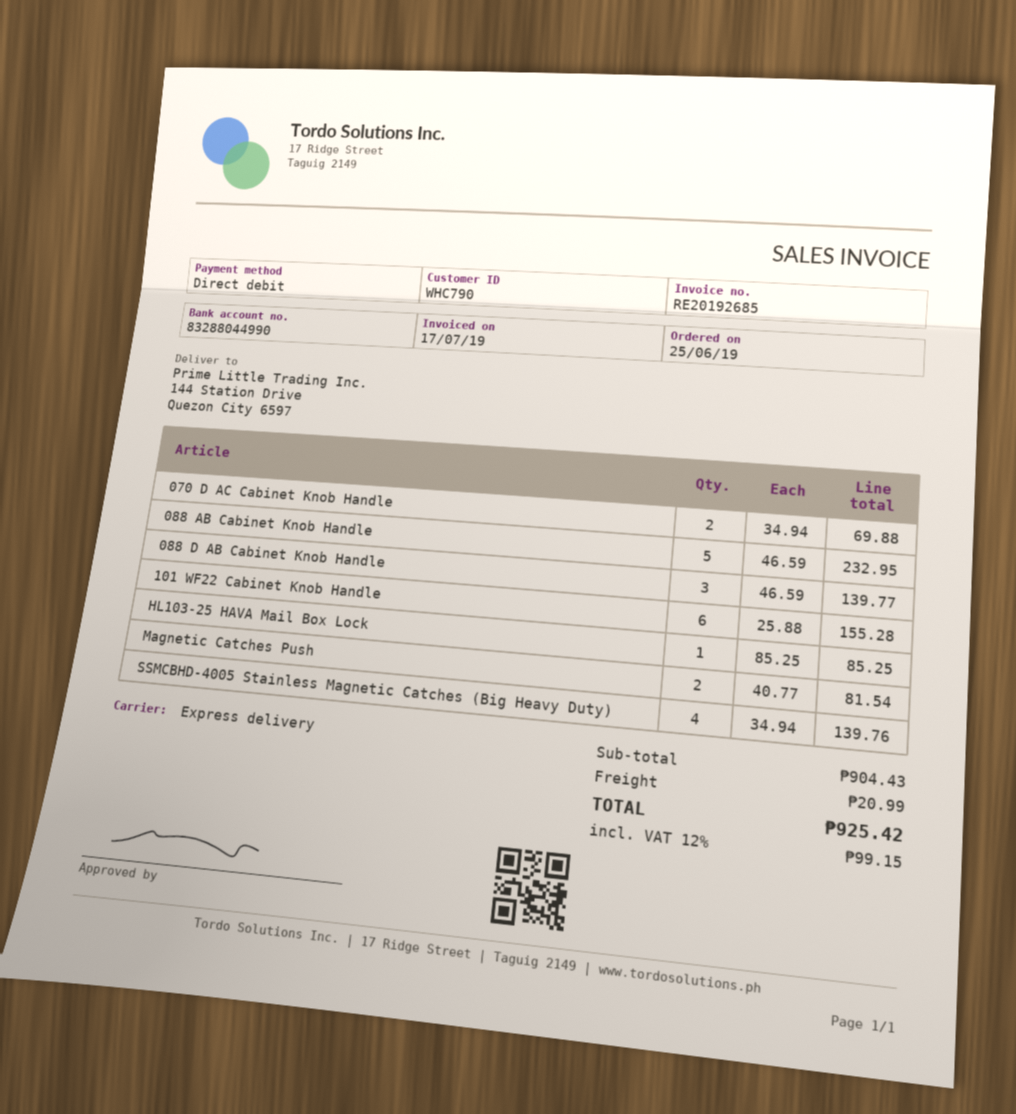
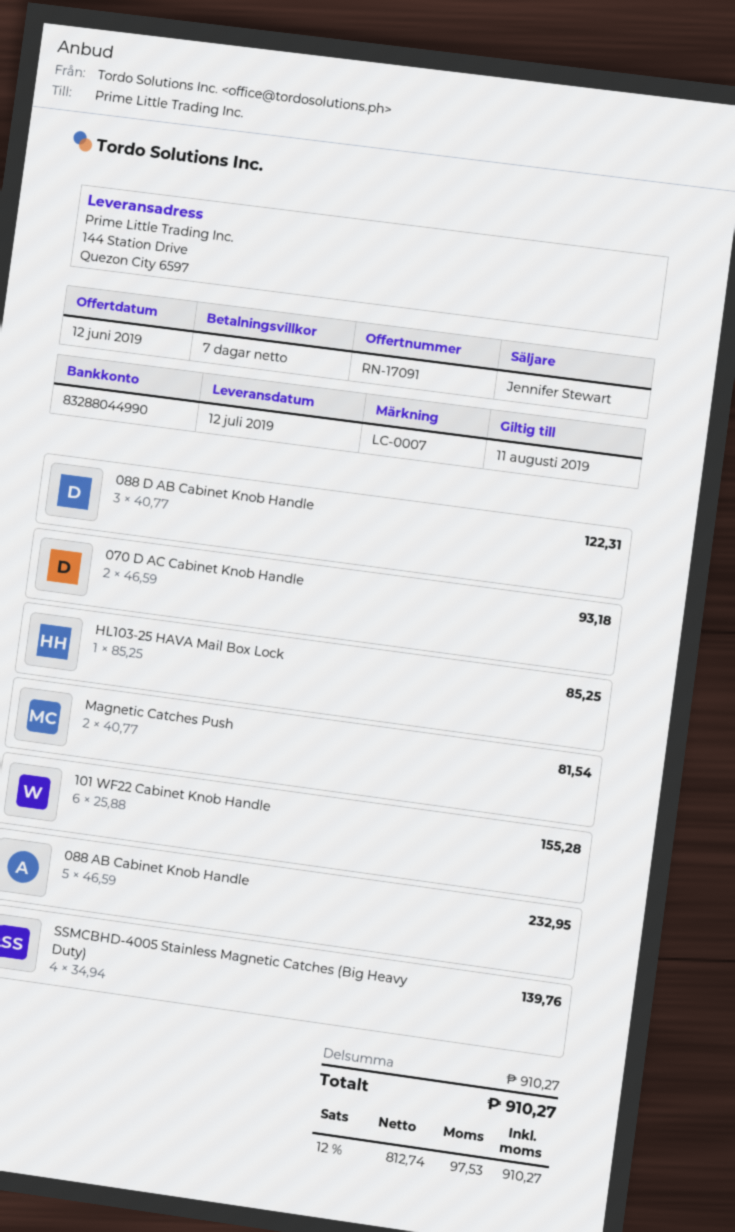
070 D AC Cabinet Knob Handle: 2 x 34.94 = 69.88 -> 2 x 46.59 = 93.18
088 D AB Cabinet Knob Handle: 3 x 46.59 = 139.77 -> 3 x 40.77 = 122.31
subtotal: 904.43 -> 910.27
shipping: 20.99 -> none
tax: 12% = 99.15 -> 12% = 97.53
total: 925.42 -> 910.27

